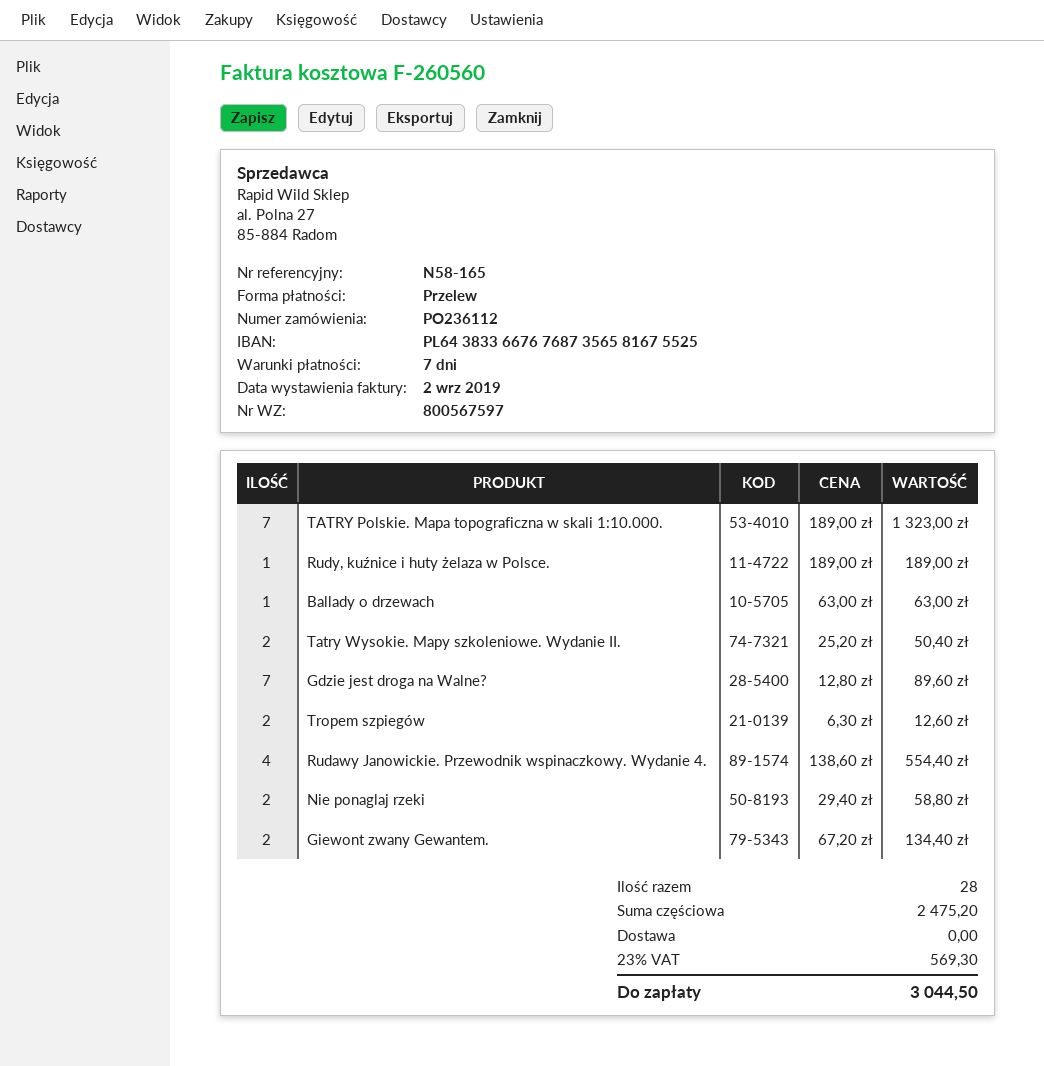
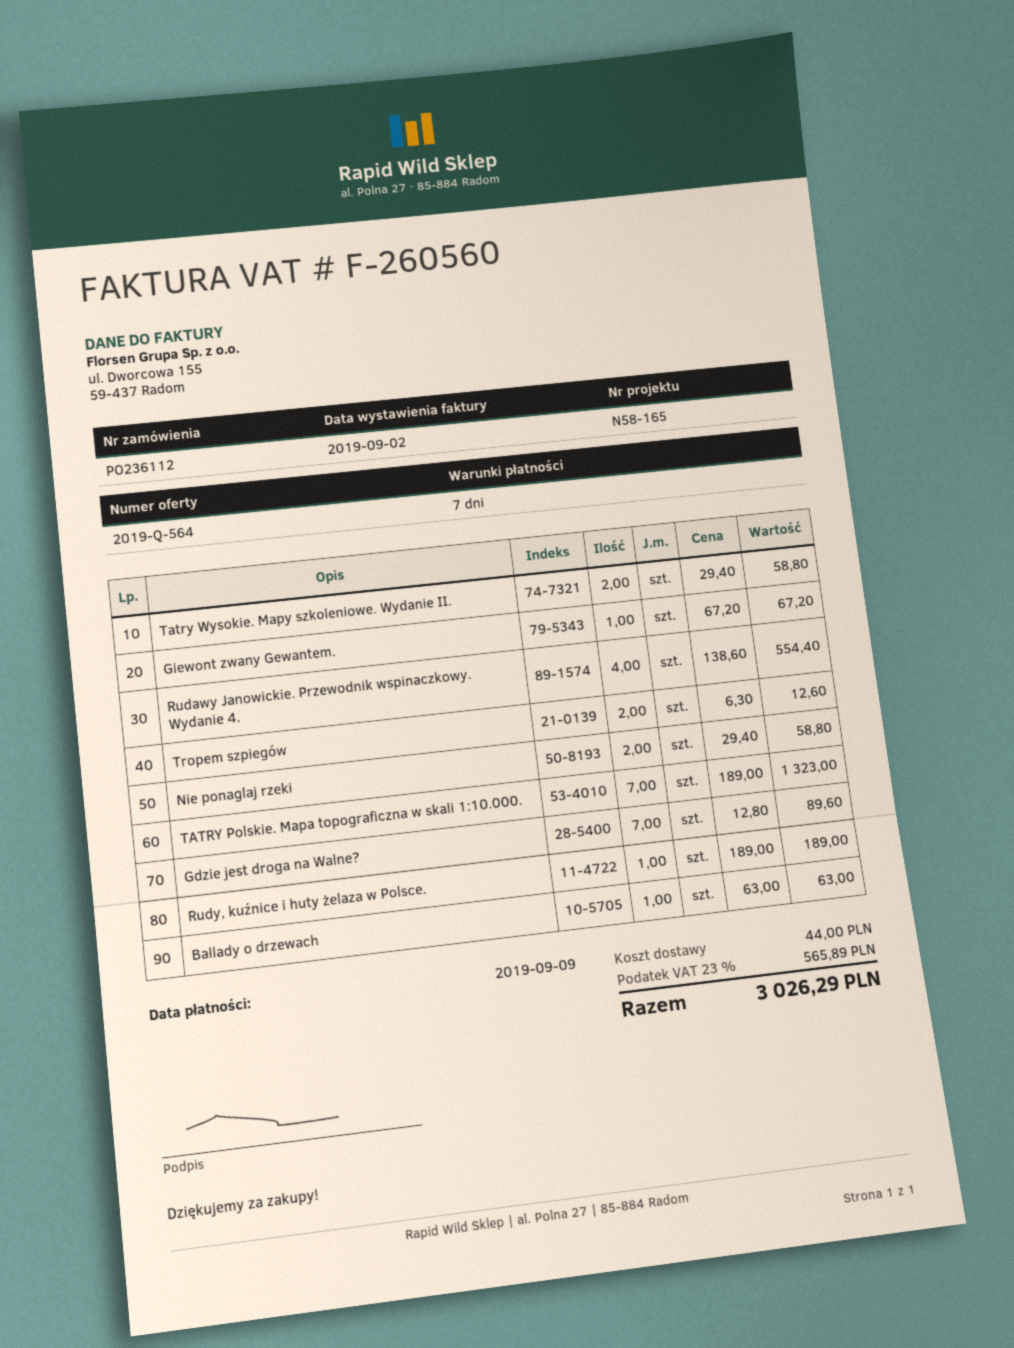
Tatry Wysokie. Mapy szkoleniowe. Wydanie II.: 2 x 25.20 = 50.40 -> 2 x 29.40 = 58.80
Giewont zwany Gewantem.: 2 x 67.20 = 134.40 -> 1 x 67.20 = 67.20
shipping: 0.00 -> 44.00
tax: 23% = 569.30 -> 23% = 565.89
total: 3044.50 -> 3026.29

